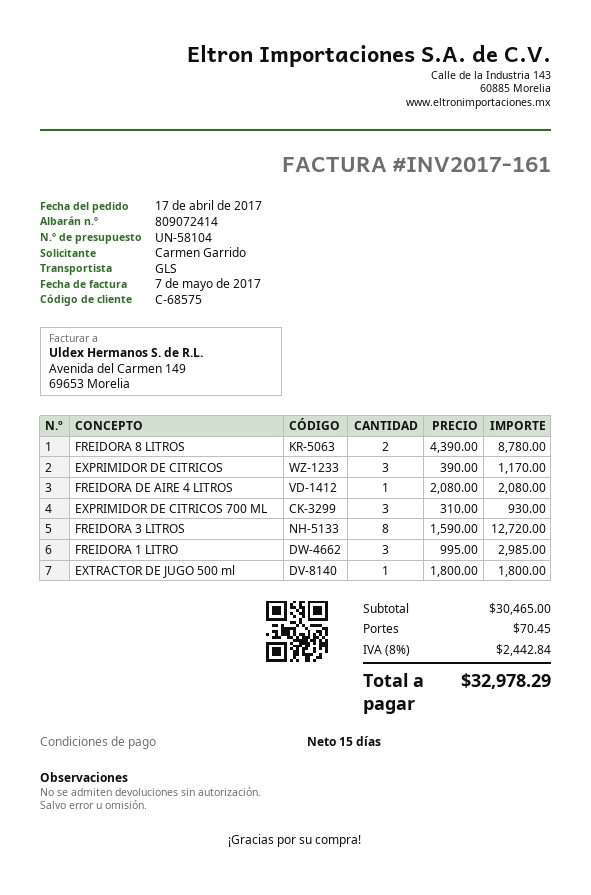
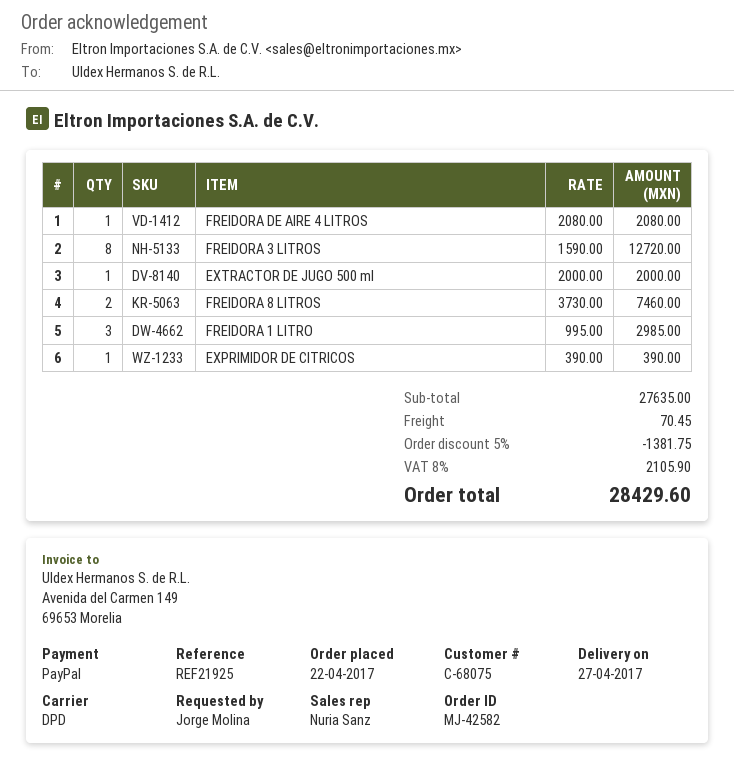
order date: 2017-04-17 -> 2017-04-22
customer number: C-68575 -> C-68075
ordered by: Carmen Garrido -> Jorge Molina
shipping method: GLS -> DPD
FREIDORA 8 LITROS: 2 x 4390.00 = 8780.00 -> 2 x 3730.00 = 7460.00
EXPRIMIDOR DE CITRICOS: 3 x 390.00 = 1170.00 -> 1 x 390.00 = 390.00
EXPRIMIDOR DE CITRICOS 700 ML: 3 x 310.00 = 930.00 -> none
EXTRACTOR DE JUGO 500 ml: 1 x 1800.00 = 1800.00 -> 1 x 2000.00 = 2000.00
subtotal: 30465.00 -> 27635.00
discount: none -> 5% = 1381.75
tax: 8% = 2442.84 -> 8% = 2105.90
total: 32978.29 -> 28429.60

